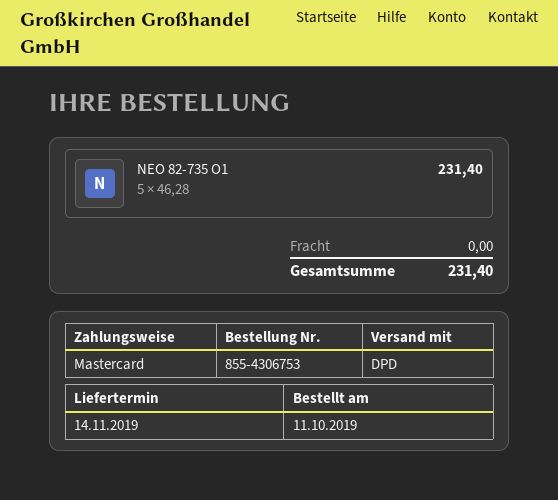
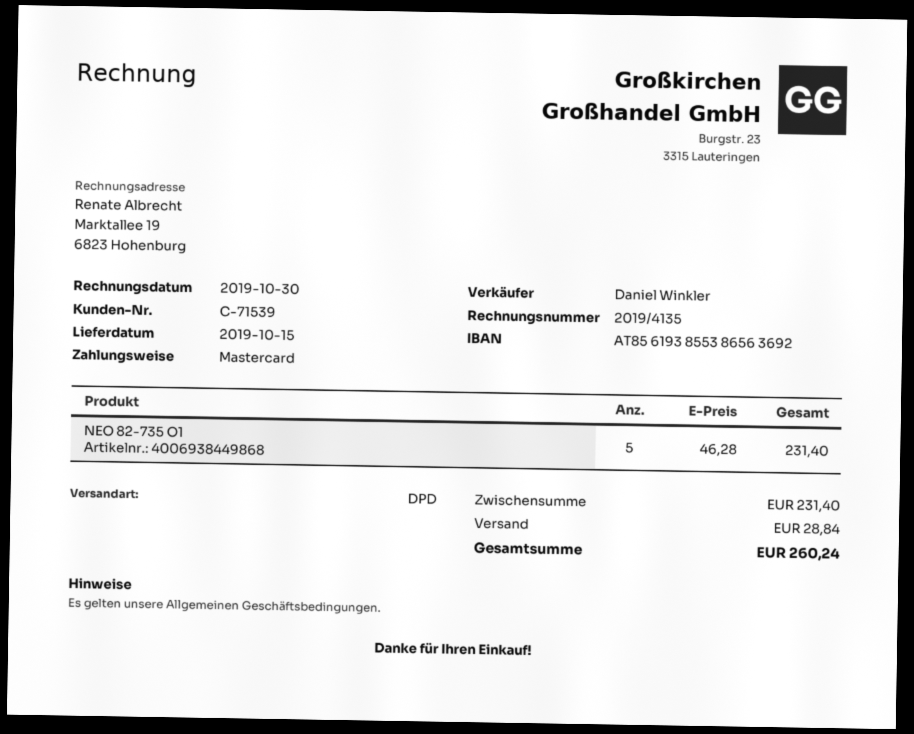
delivery date: 2019-11-14 -> 2019-10-15
shipping: 0.00 -> 28.84
total: 231.40 -> 260.24

